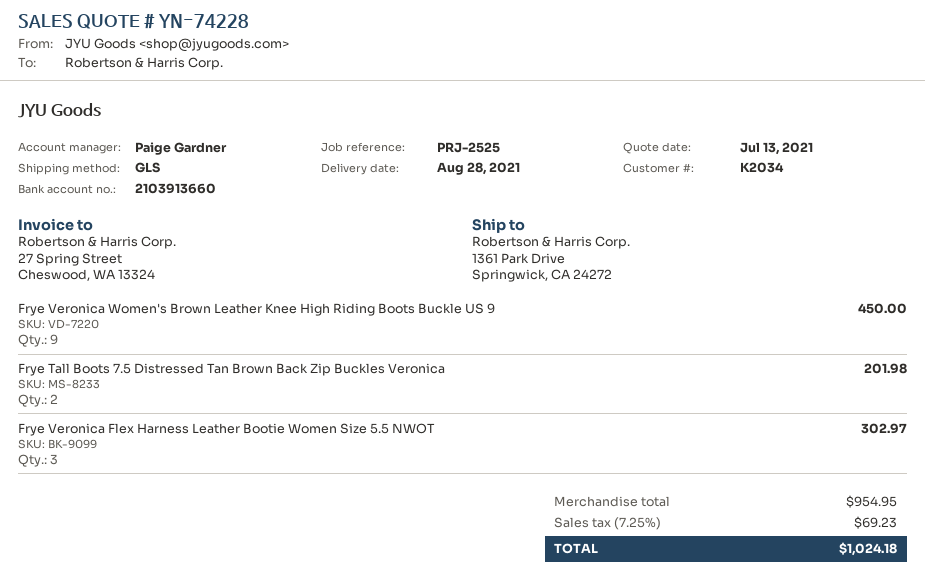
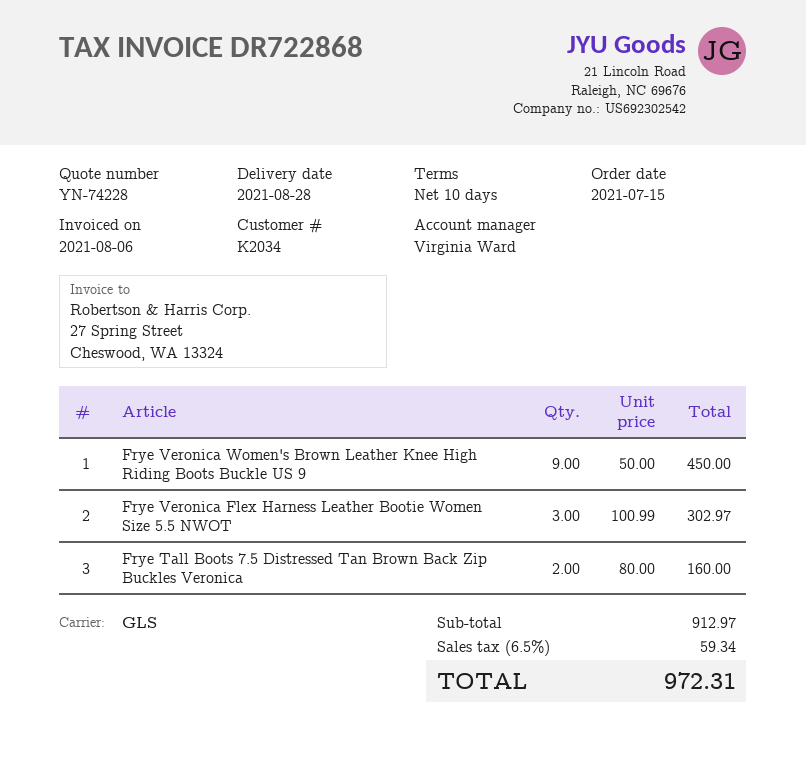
sales rep: Paige Gardner -> Virginia Ward
Frye Tall Boots 7.5 Distressed Tan Brown Back Zip Buckles Veronica: 2 for 201.98 -> 2 for 160.00
subtotal: 954.95 -> 912.97
tax: 7.25% = 69.23 -> 6.5% = 59.34
total: 1024.18 -> 972.31

